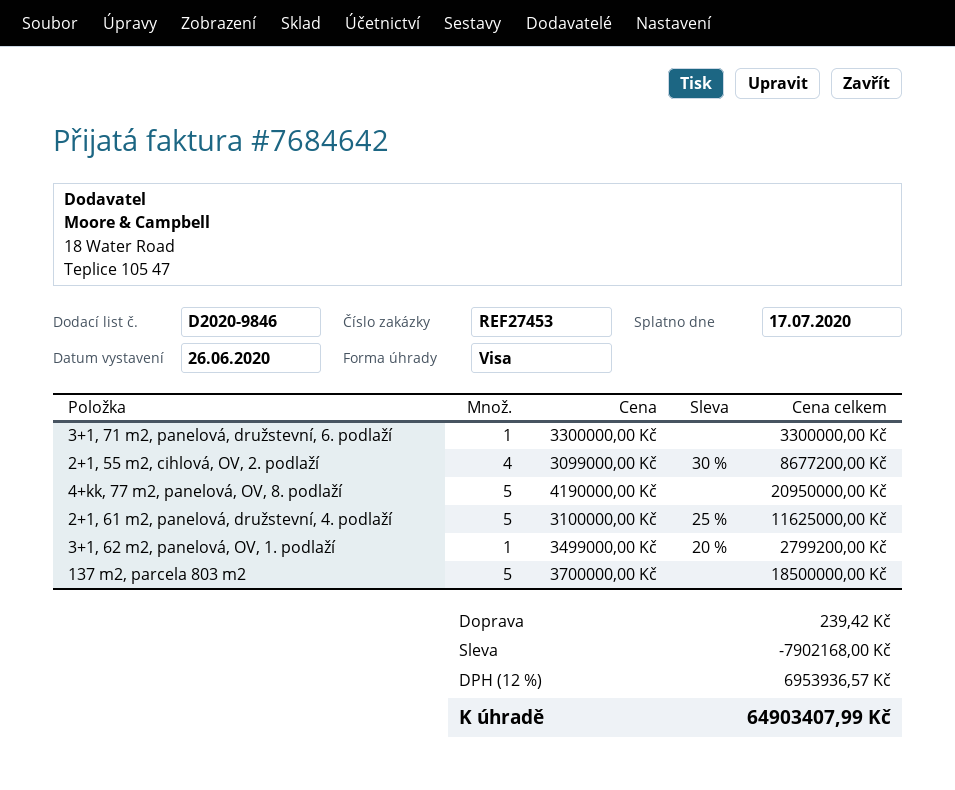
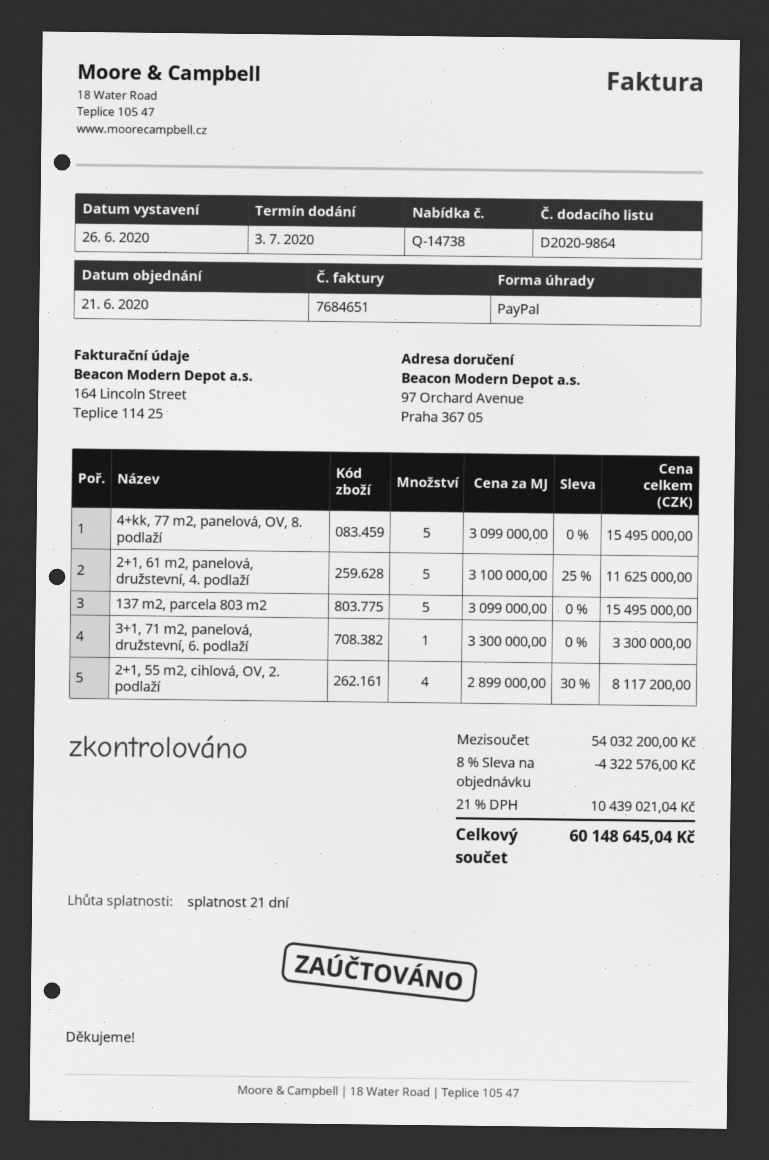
delivery note number: D2020-9846 -> D2020-9864
invoice number: 7684642 -> 7684651
payment method: Visa -> PayPal
2+1, 55 m2, cihlová, OV, 2. podlaží: 4 x 3099000.00 - 30% = 8677200.00 -> 4 x 2899000.00 - 30% = 8117200.00
4+kk, 77 m2, panelová, OV, 8. podlaží: 5 x 4190000.00 = 20950000.00 -> 5 x 3099000.00 = 15495000.00
3+1, 62 m2, panelová, OV, 1. podlaží: 1 x 3499000.00 - 20% = 2799200.00 -> none
137 m2, parcela 803 m2: 5 x 3700000.00 = 18500000.00 -> 5 x 3099000.00 = 15495000.00
discount: 7902168.00 -> 4322576.00
shipping: 239.42 -> none
tax: 12% = 6953936.57 -> 21% = 10439021.04
total: 64903407.99 -> 60148645.04

